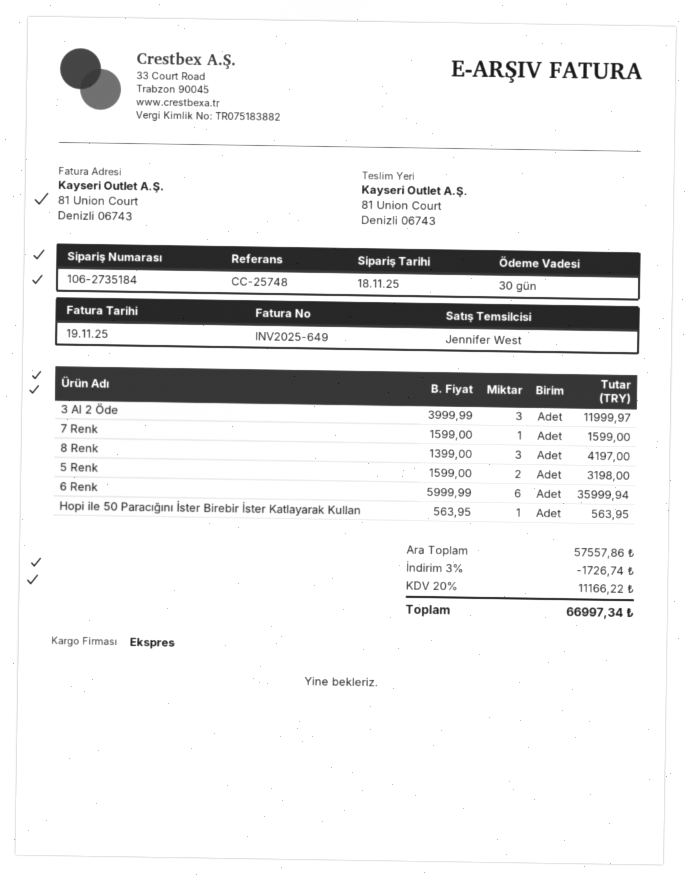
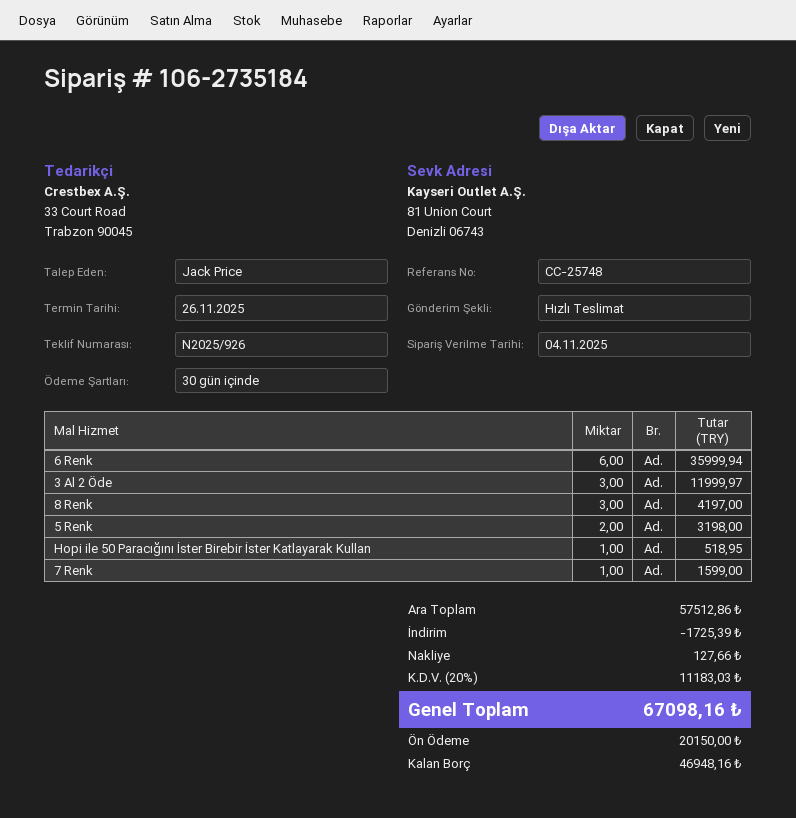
order date: 2025-11-18 -> 2025-11-04
Hopi ile 50 Paracığını İster Birebir İster Katlayarak Kullan: 1 for 563.95 -> 1 for 518.95
subtotal: 57557.86 -> 57512.86
discount: 1726.74 -> 1725.39
shipping: none -> 127.66
tax: 20% = 11166.22 -> 20% = 11183.03
total: 66997.34 -> 67098.16

